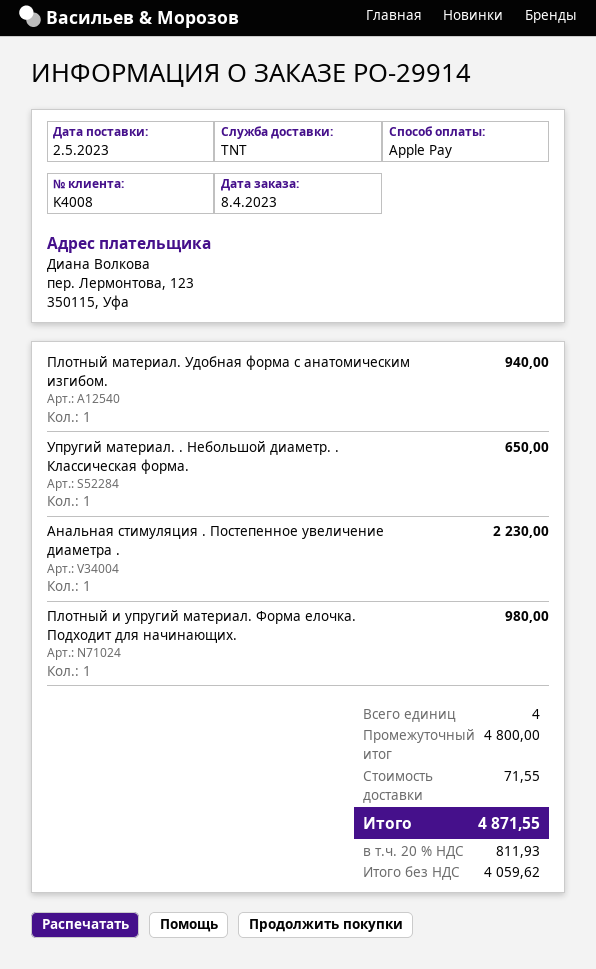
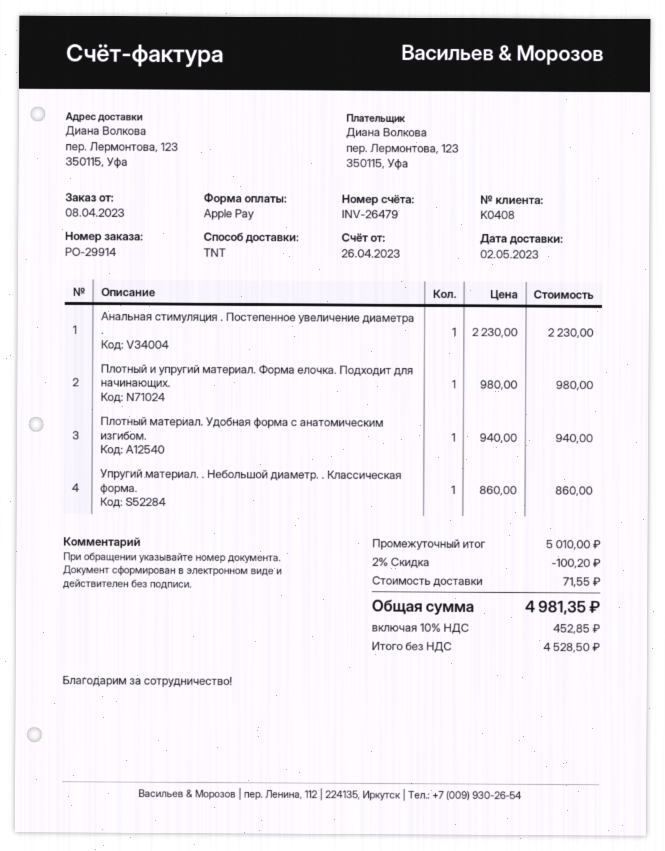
customer number: K4008 -> K0408
Упругий материал. . Небольшой диаметр. . Классическая форма.: 1 for 650.00 -> 1 for 860.00
subtotal: 4800.00 -> 5010.00
discount: none -> 2% = 100.20
net: 4059.62 -> 4528.50
tax: 20% = 811.93 -> 10% = 452.85
total: 4871.55 -> 4981.35

